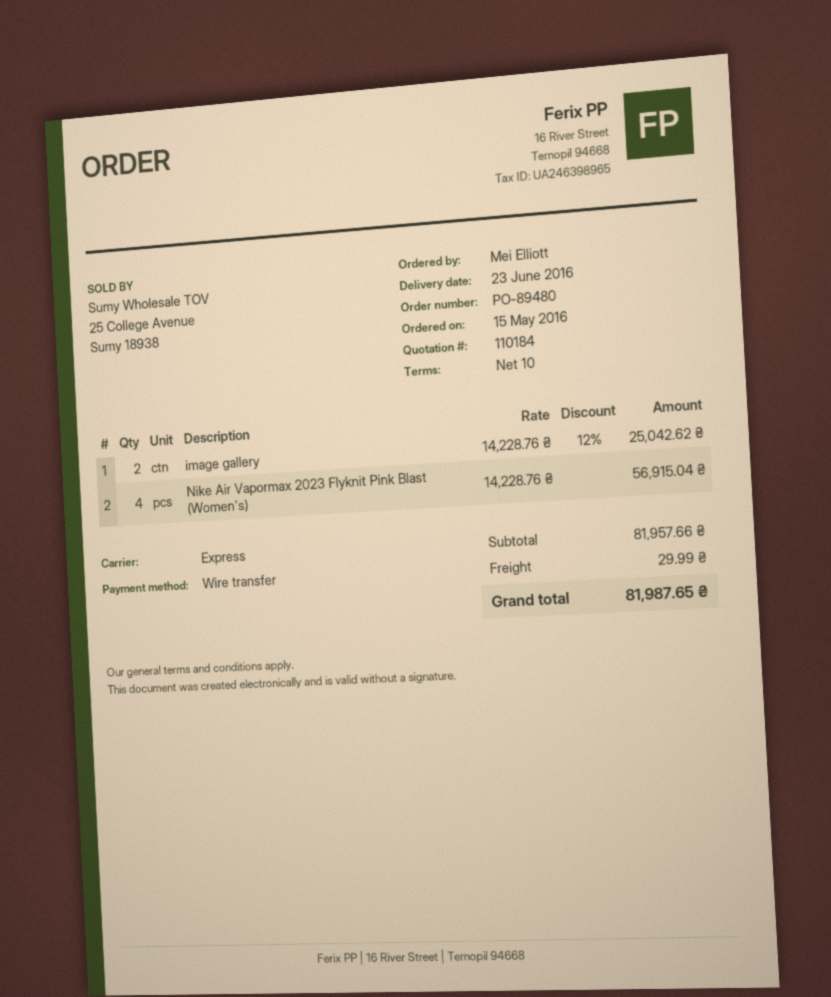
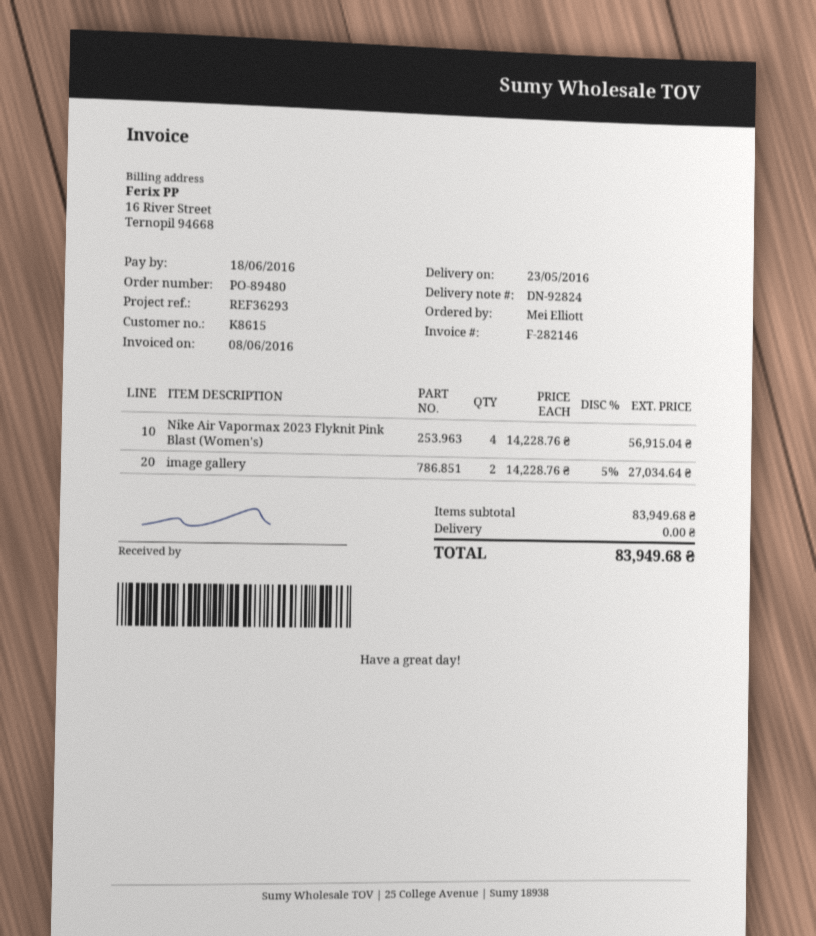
delivery date: 2016-06-23 -> 2016-05-23
image gallery: 2 x 14228.76 - 12% = 25042.62 -> 2 x 14228.76 - 5% = 27034.64
subtotal: 81957.66 -> 83949.68
shipping: 29.99 -> 0.00
total: 81987.65 -> 83949.68

